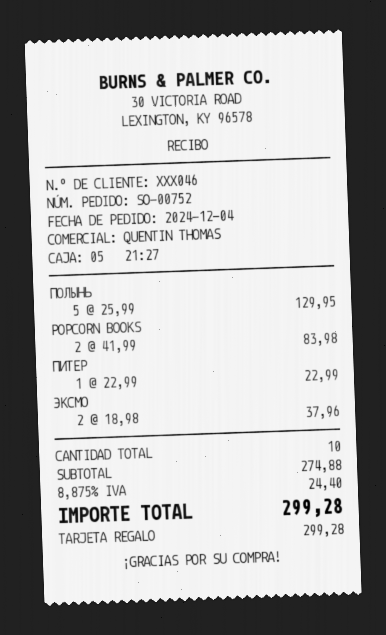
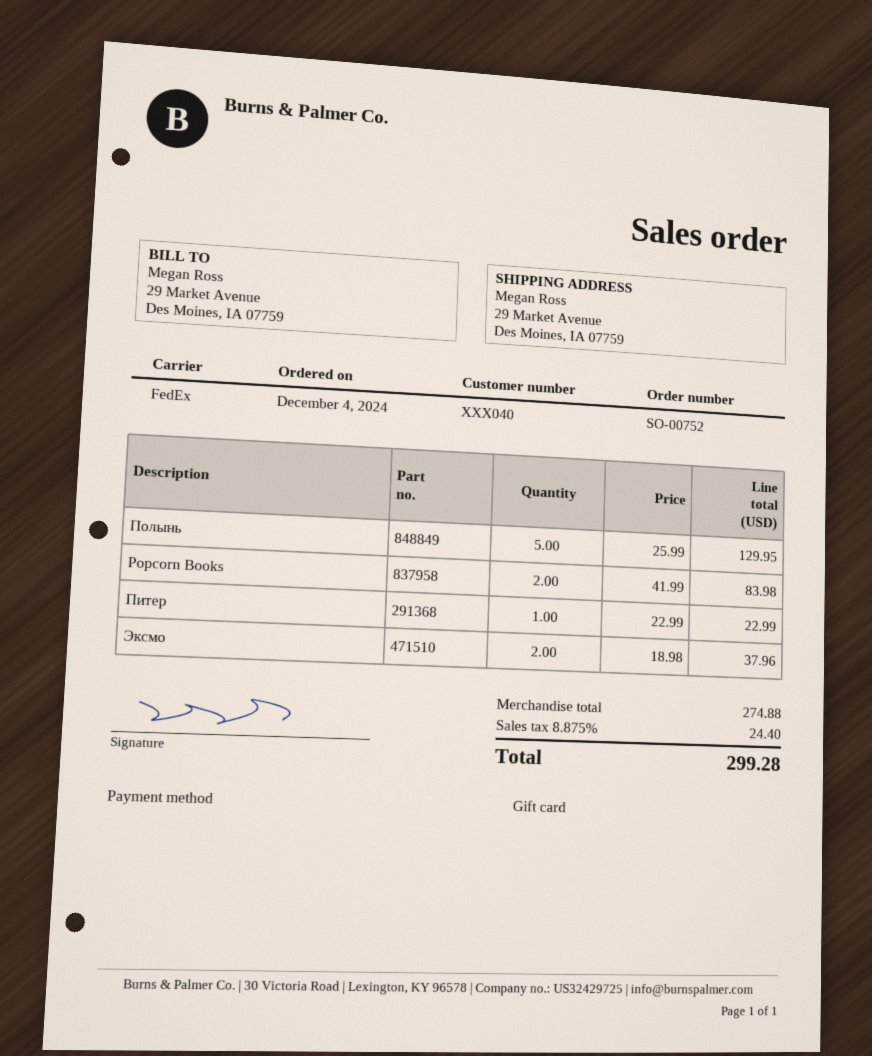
customer number: XXX046 -> XXX040

